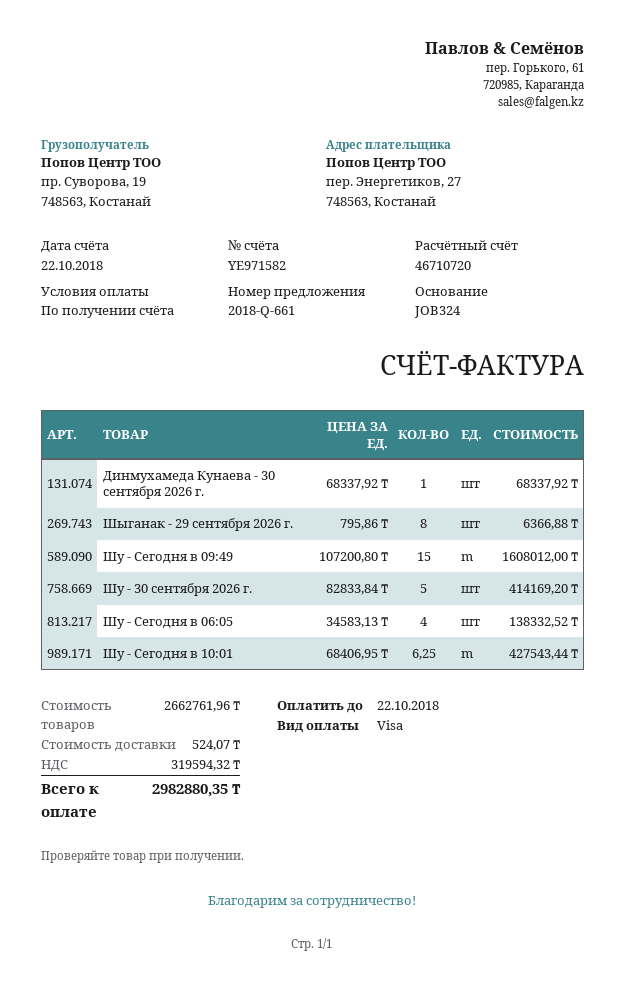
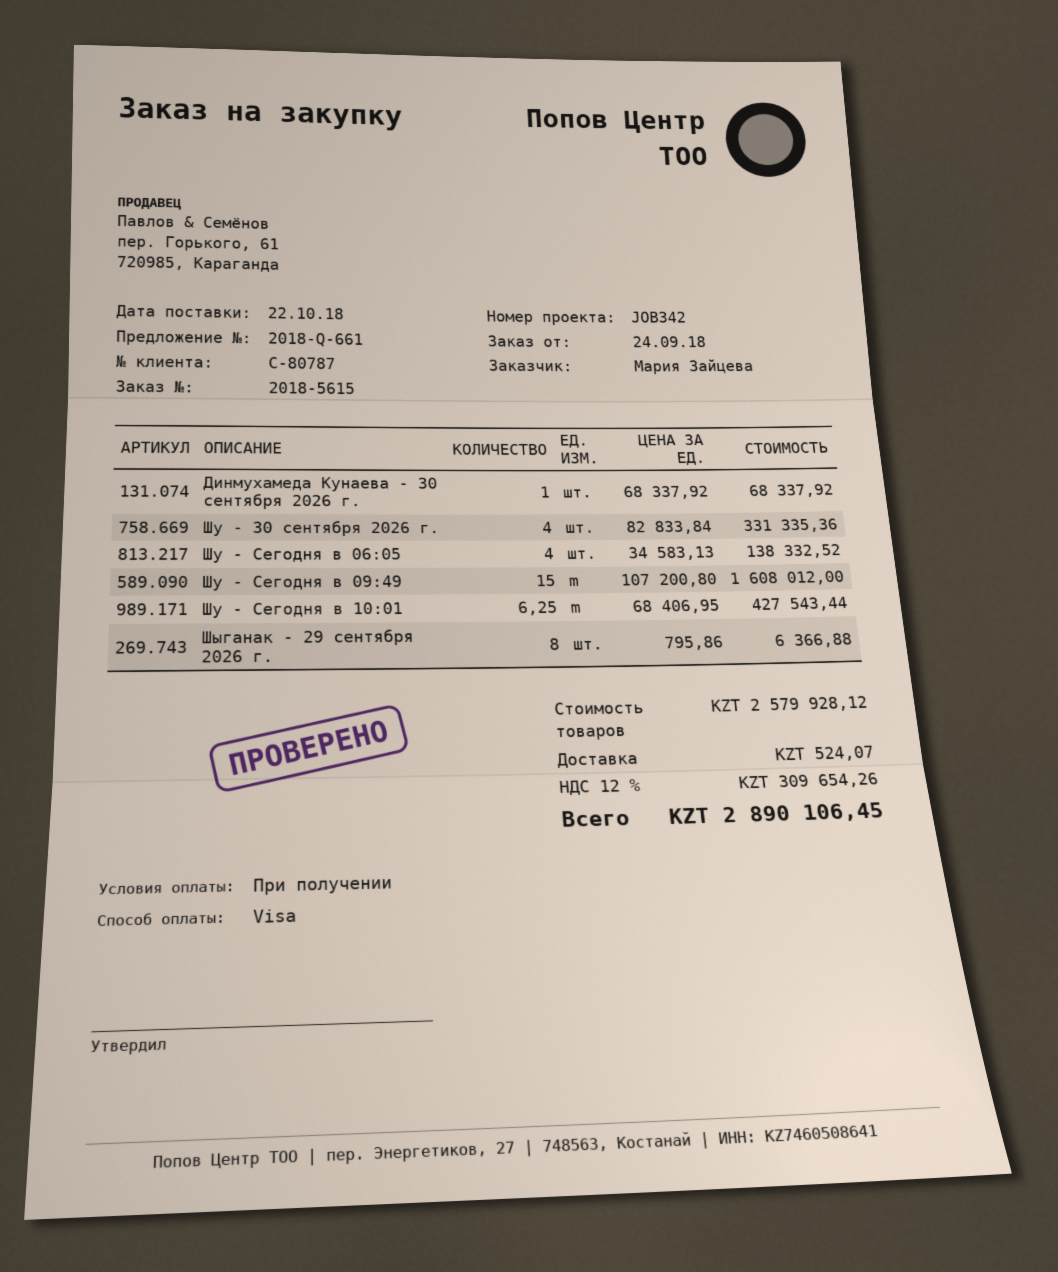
reference: JOB324 -> JOB342
Шу - 30 сентября 2026 г.: 5 x 82833.84 = 414169.20 -> 4 x 82833.84 = 331335.36
subtotal: 2662761.96 -> 2579928.12
tax: 319594.32 -> 309654.26
total: 2982880.35 -> 2890106.45

